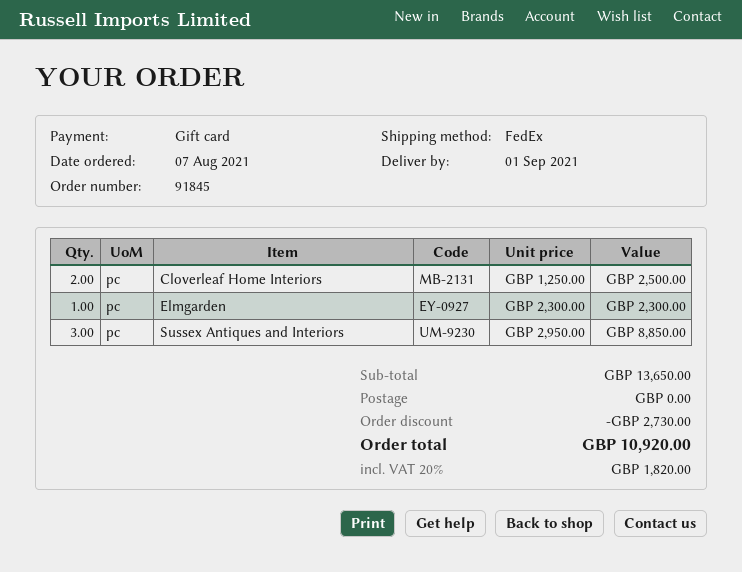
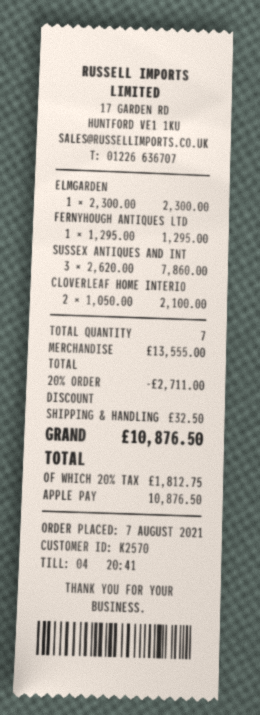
payment method: gift card -> Apple Pay
Cloverleaf Home Interiors: 2 x 1250.00 = 2500.00 -> 2 x 1050.00 = 2100.00
Sussex Antiques and Interiors: 3 x 2950.00 = 8850.00 -> 3 x 2620.00 = 7860.00
FERNYHOUGH ANTIQUES LTD: none -> 1 x 1295.00 = 1295.00
subtotal: 13650.00 -> 13555.00
discount: 2730.00 -> 2711.00
shipping: 0.00 -> 32.50
tax: 20% = 1820.00 -> 20% = 1812.75
total: 10920.00 -> 10876.50

